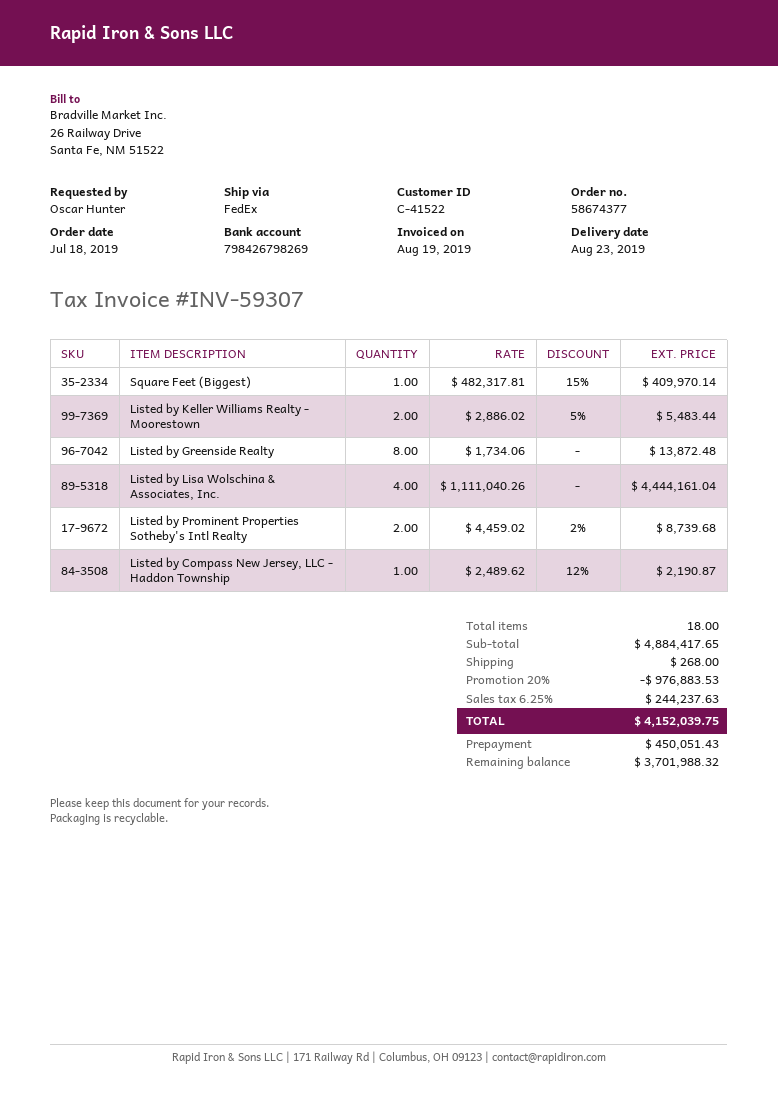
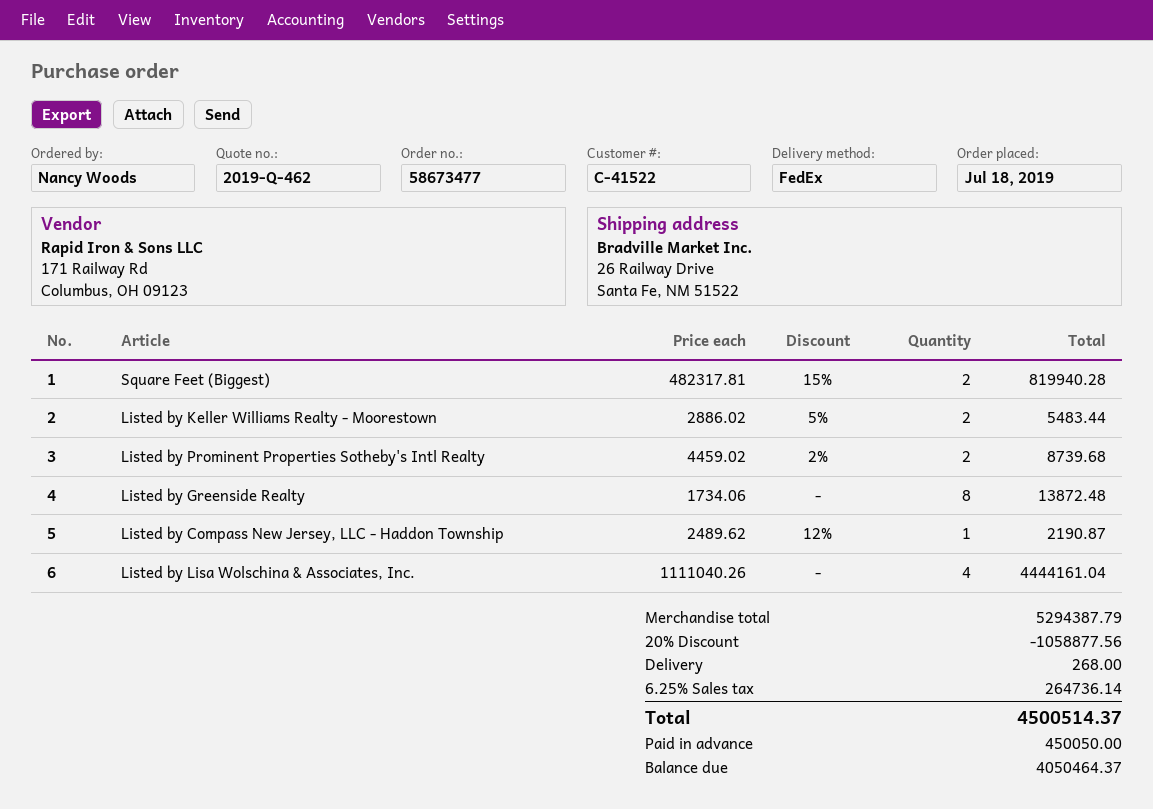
order number: 58674377 -> 58673477
ordered by: Oscar Hunter -> Nancy Woods
Square Feet (Biggest): 1 x 482317.81 - 15% = 409970.14 -> 2 x 482317.81 - 15% = 819940.28
subtotal: 4884417.65 -> 5294387.79
discount: 20% = 976883.53 -> 20% = 1058877.56
tax: 6.25% = 244237.63 -> 6.25% = 264736.14
total: 4152039.75 -> 4500514.37
deposit: 450051.43 -> 450050.00
balance: 3701988.32 -> 4050464.37

